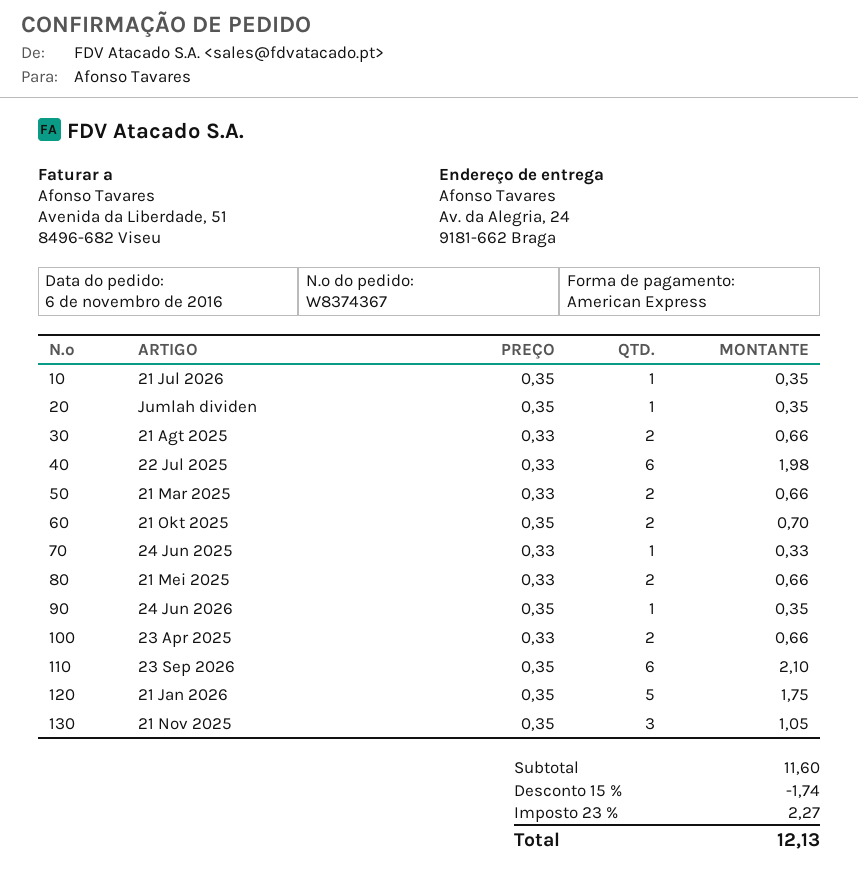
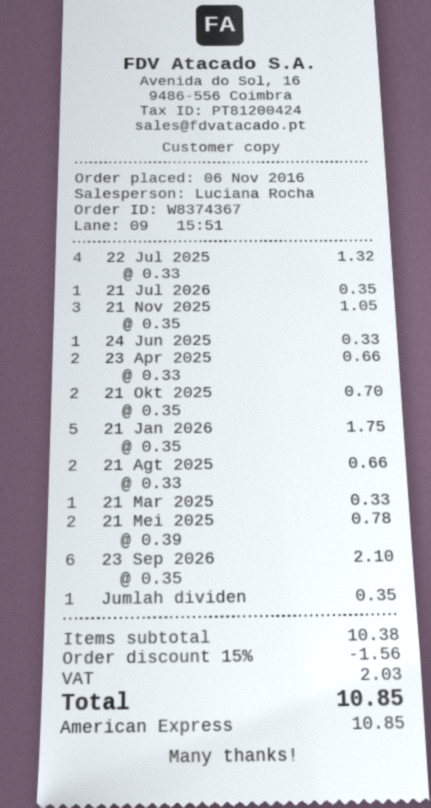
22 Jul 2025: 6 x 0.33 = 1.98 -> 4 x 0.33 = 1.32
21 Mar 2025: 2 x 0.33 = 0.66 -> 1 x 0.33 = 0.33
21 Mei 2025: 2 x 0.33 = 0.66 -> 2 x 0.39 = 0.78
24 Jun 2026: 1 x 0.35 = 0.35 -> none
subtotal: 11.60 -> 10.38
discount: 15% = 1.74 -> 15% = 1.56
tax: 2.27 -> 2.03
total: 12.13 -> 10.85

